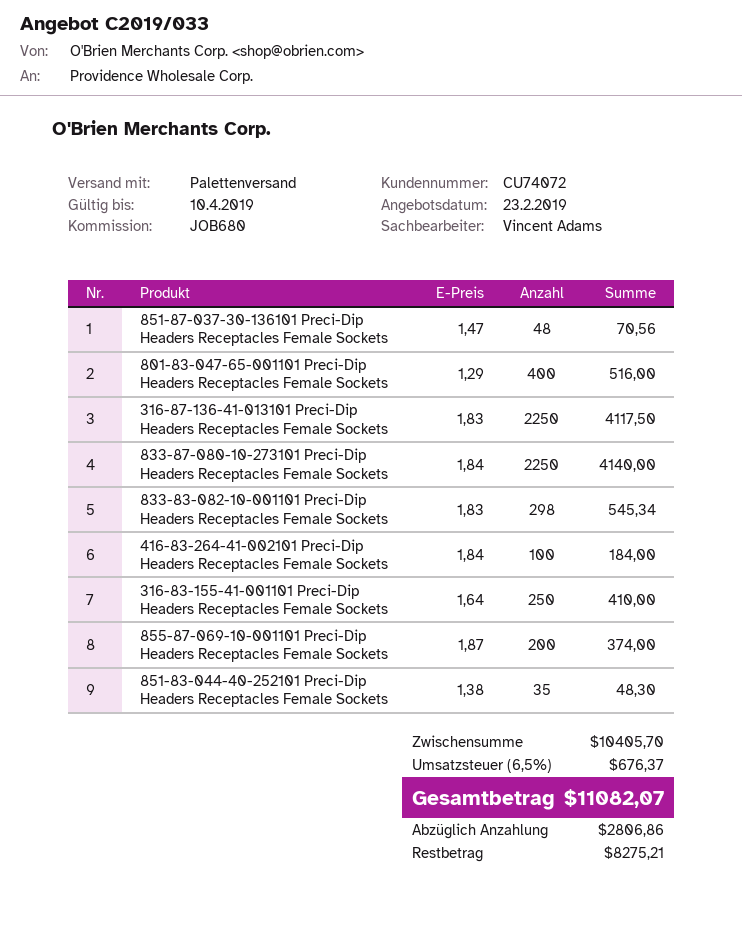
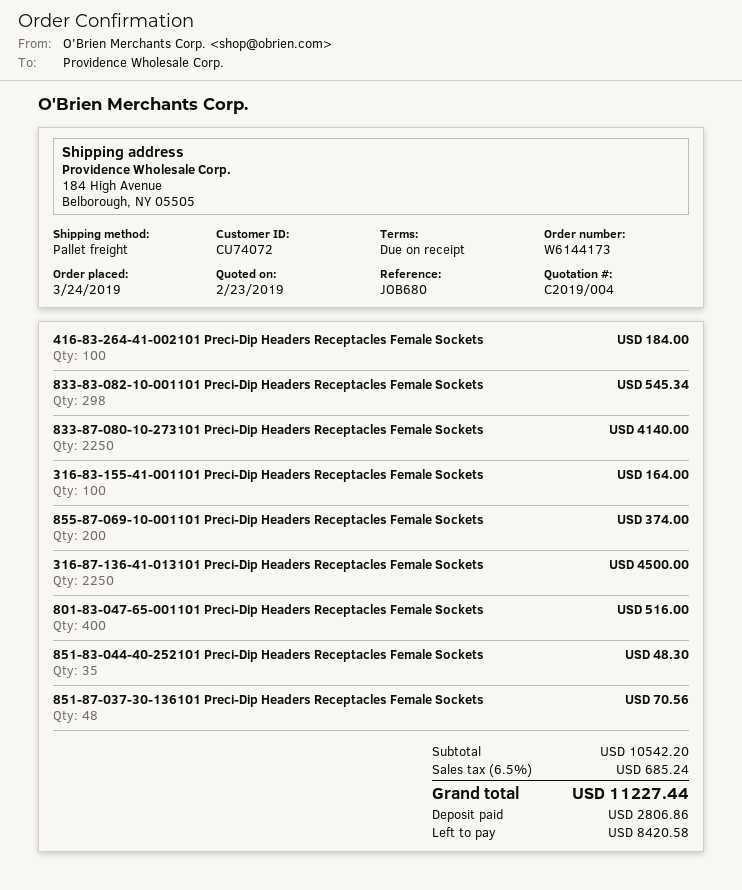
quote number: C2019/033 -> C2019/004
316-87-136-41-013101 Preci-Dip Headers Receptacles Female Sockets: 2250 for 4117.50 -> 2250 for 4500.00
316-83-155-41-001101 Preci-Dip Headers Receptacles Female Sockets: 250 for 410.00 -> 100 for 164.00
subtotal: 10405.70 -> 10542.20
tax: 6.5% = 676.37 -> 6.5% = 685.24
total: 11082.07 -> 11227.44
balance: 8275.21 -> 8420.58

